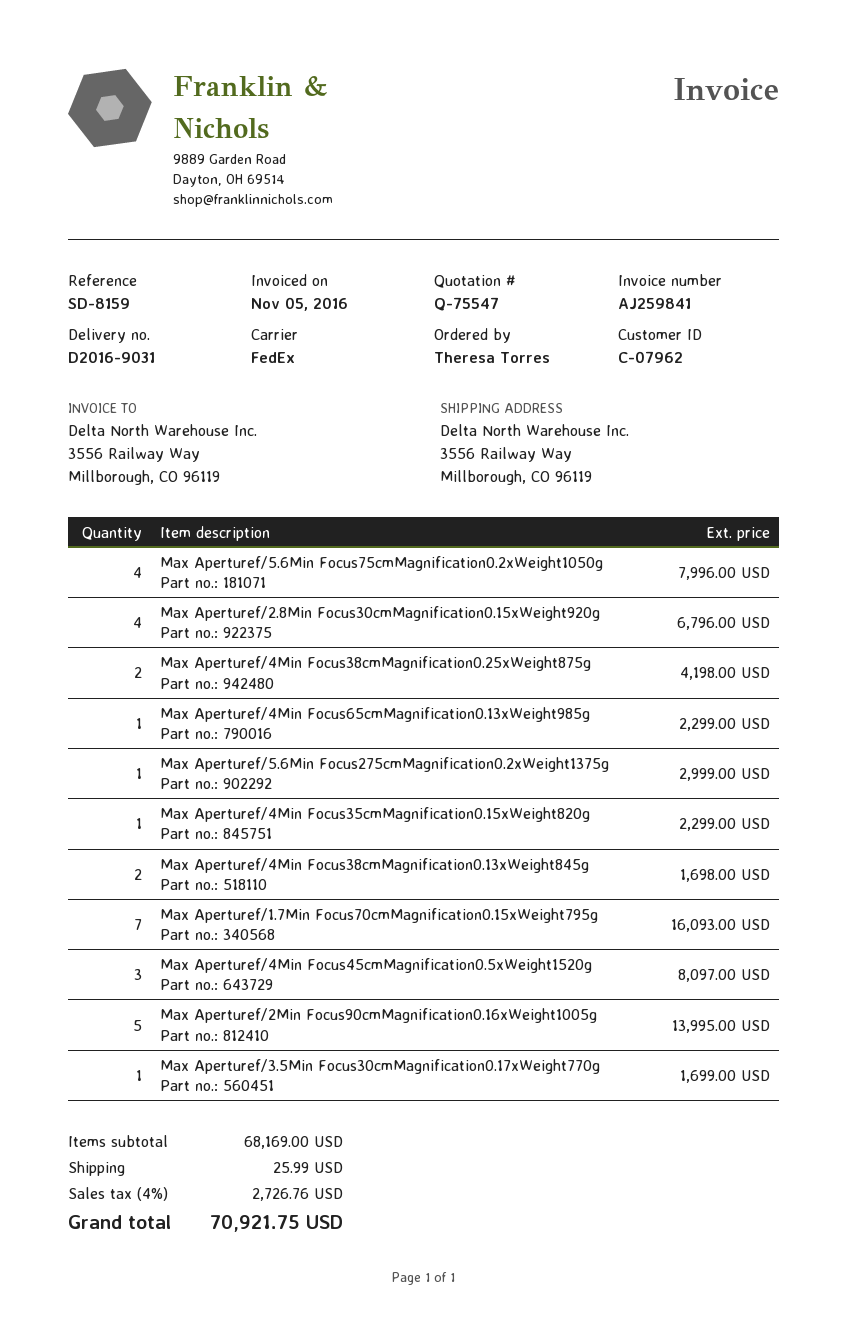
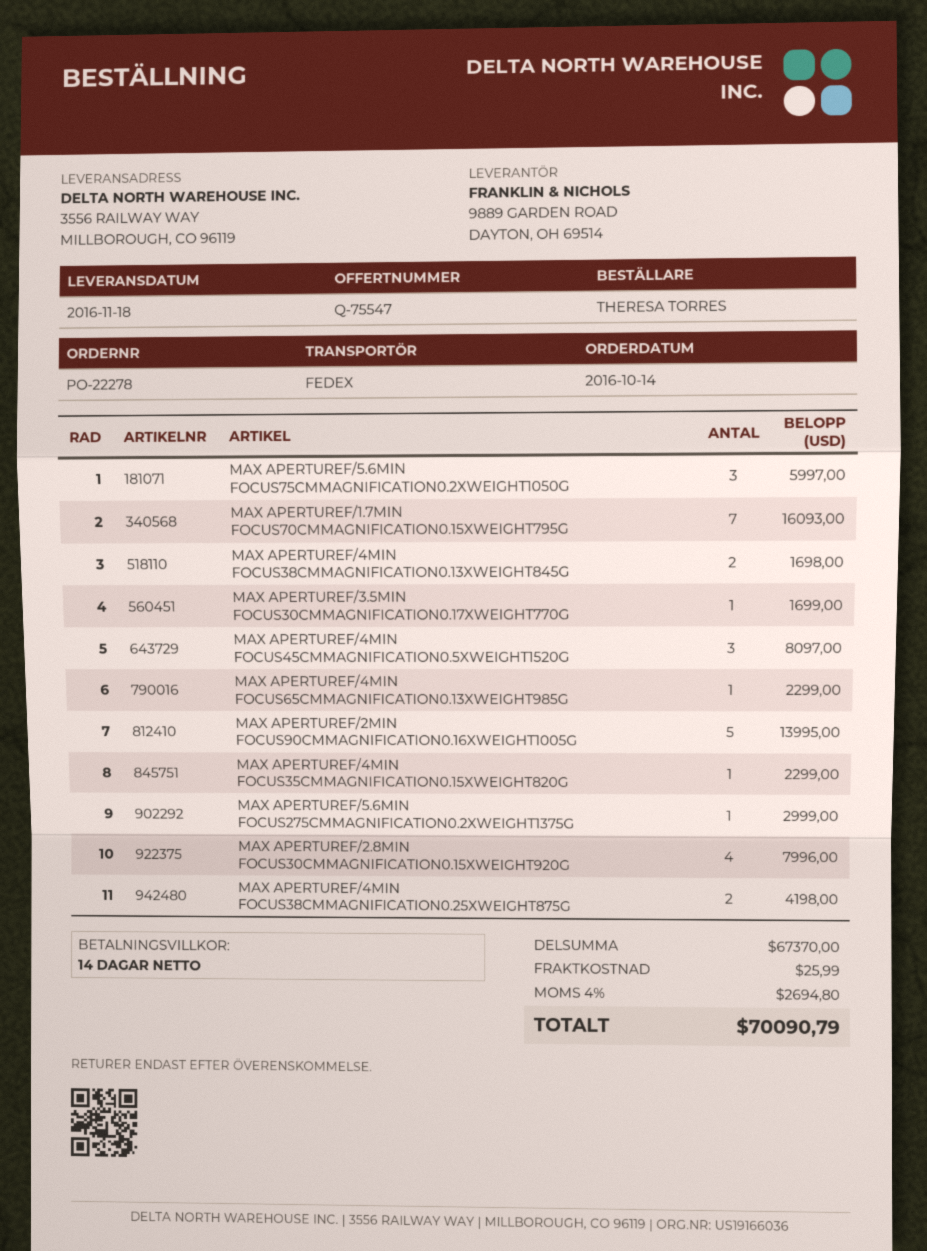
Max Aperturef/5.6Min Focus75cmMagnification0.2xWeight1050g: 4 for 7996.00 -> 3 for 5997.00
Max Aperturef/2.8Min Focus30cmMagnification0.15xWeight920g: 4 for 6796.00 -> 4 for 7996.00
subtotal: 68169.00 -> 67370.00
tax: 4% = 2726.76 -> 4% = 2694.80
total: 70921.75 -> 70090.79

